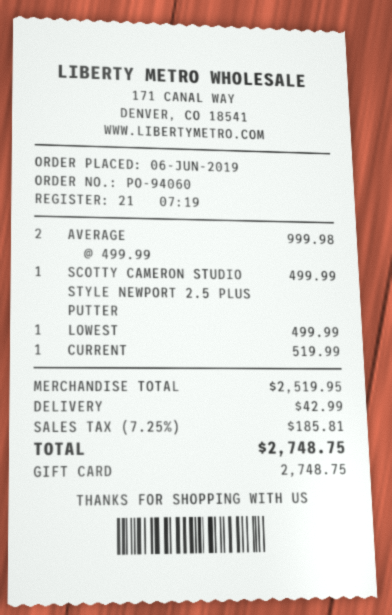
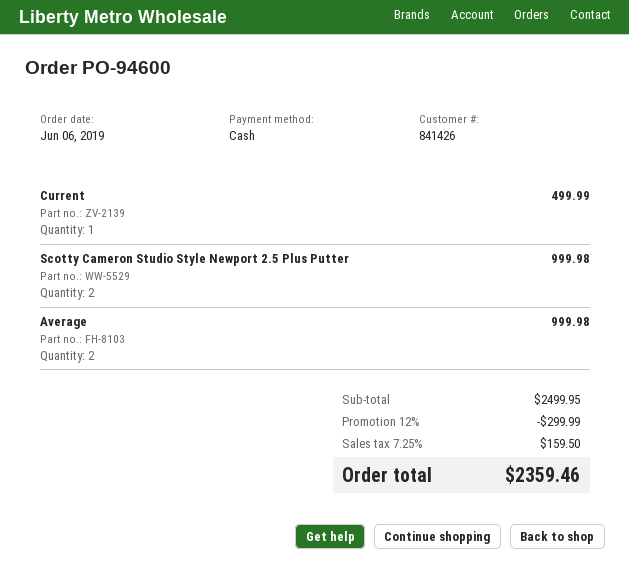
order number: PO-94060 -> PO-94600
payment method: gift card -> cash
SCOTTY CAMERON STUDIO STYLE NEWPORT 2.5 PLUS PUTTER: 1 for 499.99 -> 2 for 999.98
LOWEST: 1 for 499.99 -> none
CURRENT: 1 for 519.99 -> 1 for 499.99
subtotal: 2519.95 -> 2499.95
discount: none -> 12% = 299.99
shipping: 42.99 -> none
tax: 7.25% = 185.81 -> 7.25% = 159.50
total: 2748.75 -> 2359.46

